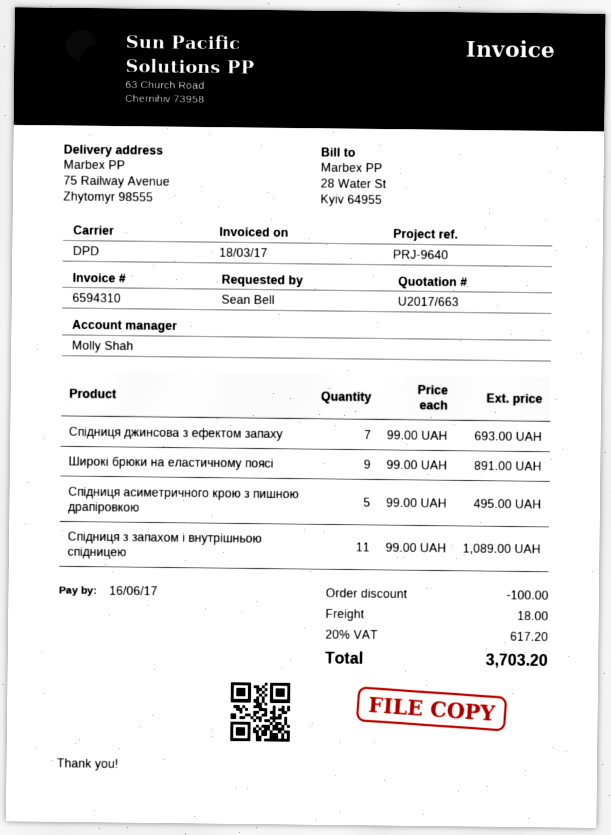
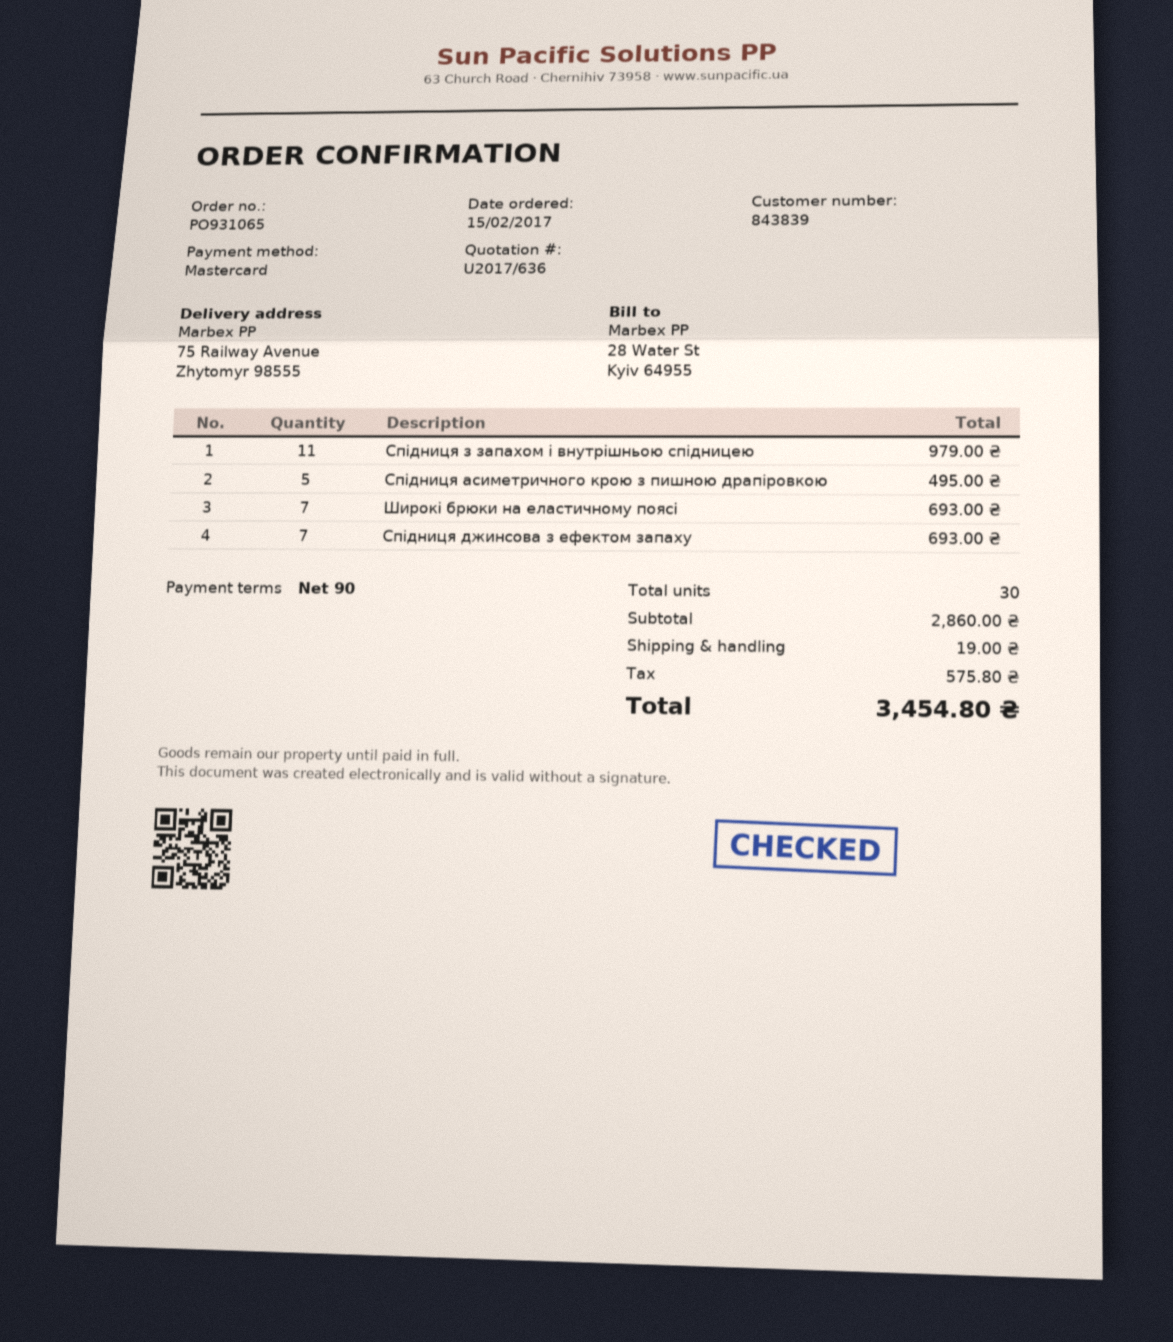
quote number: U2017/663 -> U2017/636
Широкі брюки на еластичному поясі: 9 for 891.00 -> 7 for 693.00
Спідниця з запахом і внутрішньою спідницею: 11 for 1089.00 -> 11 for 979.00
discount: 100.00 -> none
shipping: 18.00 -> 19.00
tax: 617.20 -> 575.80
total: 3703.20 -> 3454.80

